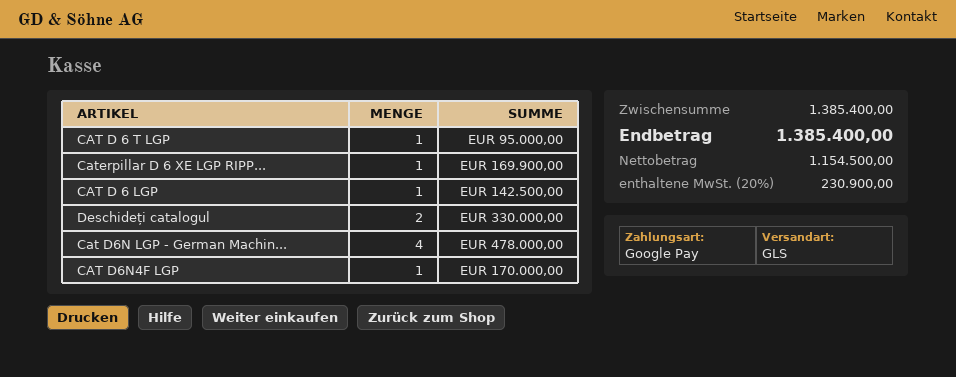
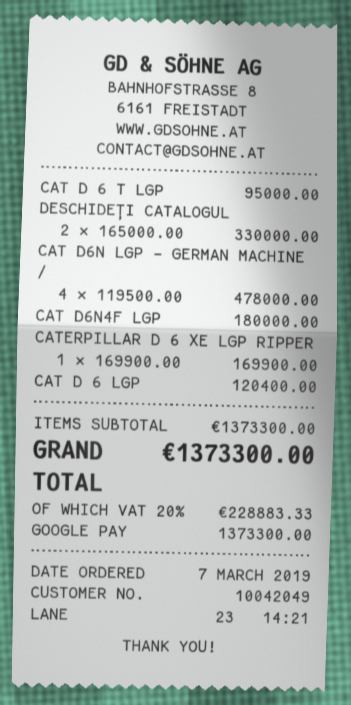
CAT D 6 LGP: 1 for 142500.00 -> 1 for 120400.00
CAT D6N4F LGP: 1 for 170000.00 -> 1 for 180000.00
subtotal: 1385400.00 -> 1373300.00
tax: 20% = 230900.00 -> 20% = 228883.33
total: 1385400.00 -> 1373300.00

